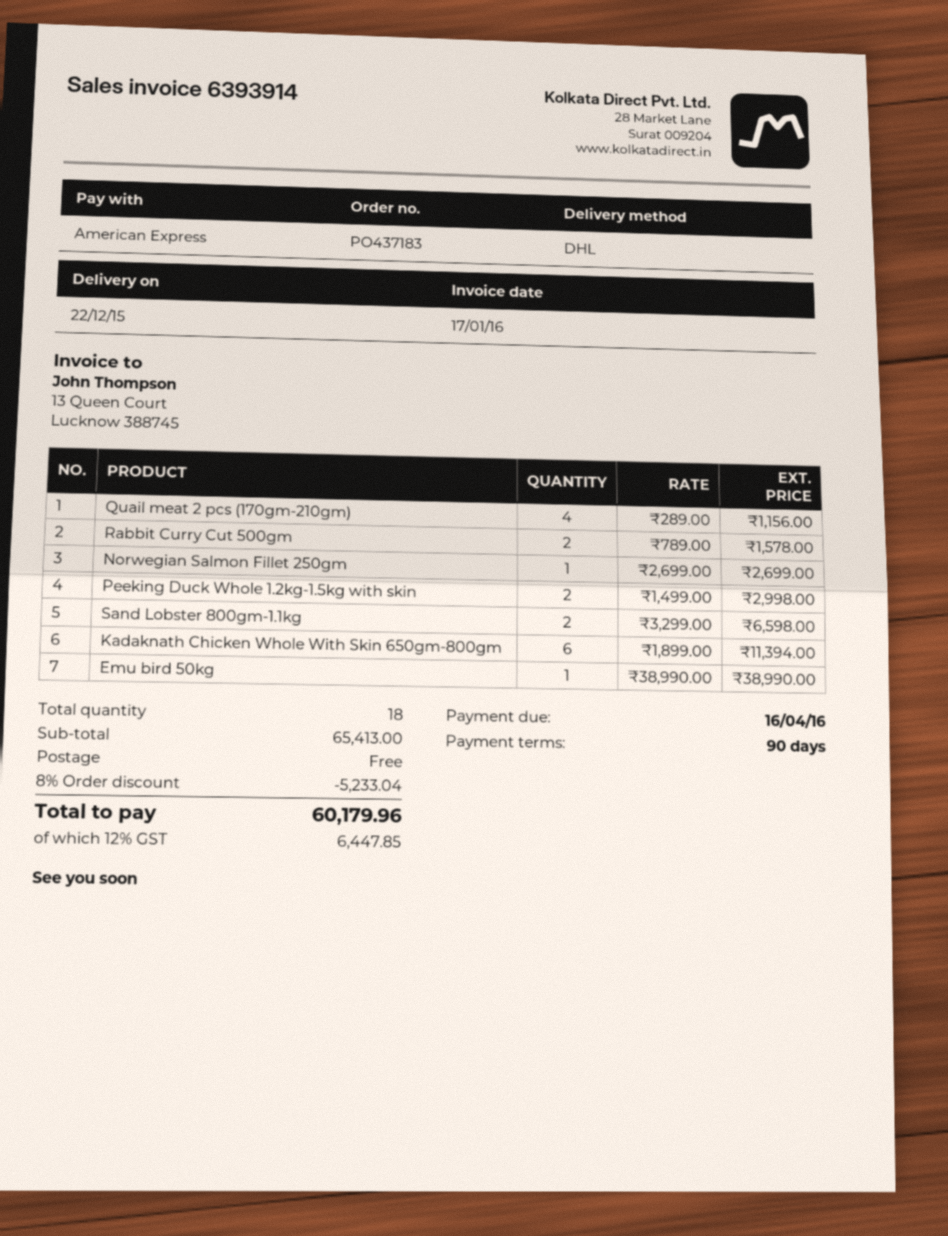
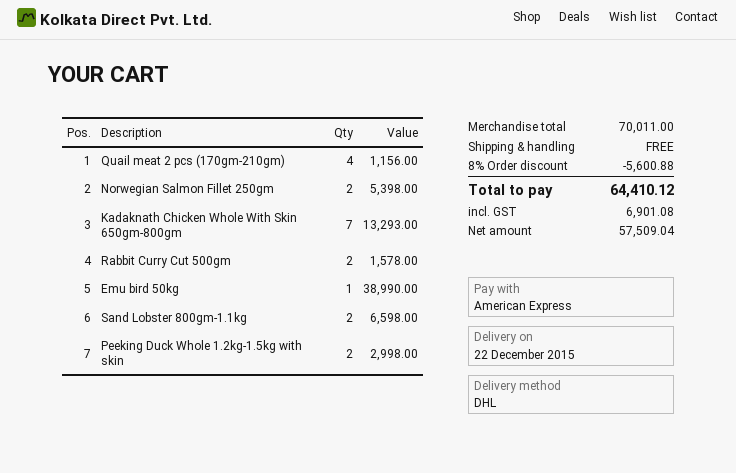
Norwegian Salmon Fillet 250gm: 1 for 2699.00 -> 2 for 5398.00
Kadaknath Chicken Whole With Skin 650gm-800gm: 6 for 11394.00 -> 7 for 13293.00
subtotal: 65413.00 -> 70011.00
discount: 8% = 5233.04 -> 8% = 5600.88
tax: 6447.85 -> 6901.08
total: 60179.96 -> 64410.12

